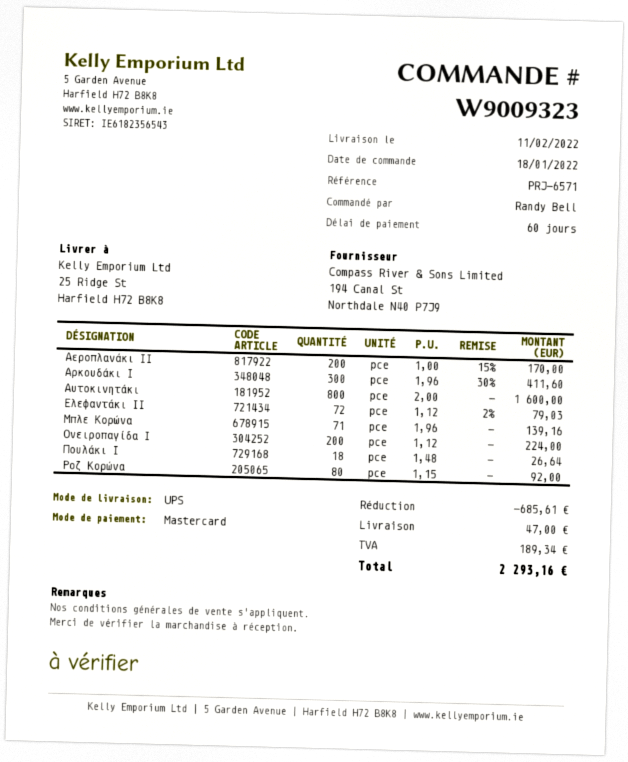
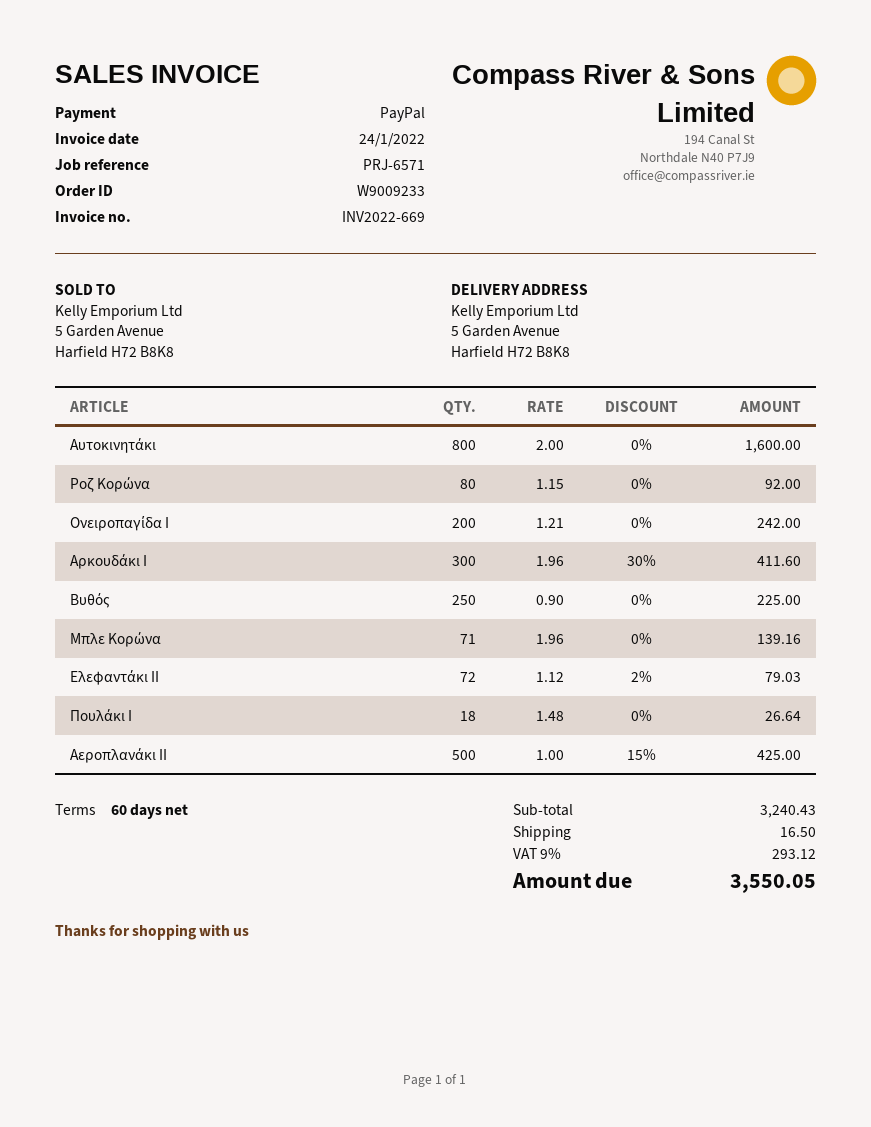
order number: W9009323 -> W9009233
payment method: Mastercard -> PayPal
ship to: 25 Ridge St, Harfield H72 B8K8 -> 5 Garden Avenue, Harfield H72 B8K8
Αεροπλανάκι ΙΙ: 200 x 1.00 - 15% = 170.00 -> 500 x 1.00 - 15% = 425.00
Ονειροπαγίδα Ι: 200 x 1.12 = 224.00 -> 200 x 1.21 = 242.00
Βυθός: none -> 250 x 0.90 = 225.00
discount: 685.61 -> none
shipping: 47.00 -> 16.50
tax: 189.34 -> 293.12
total: 2293.16 -> 3550.05

